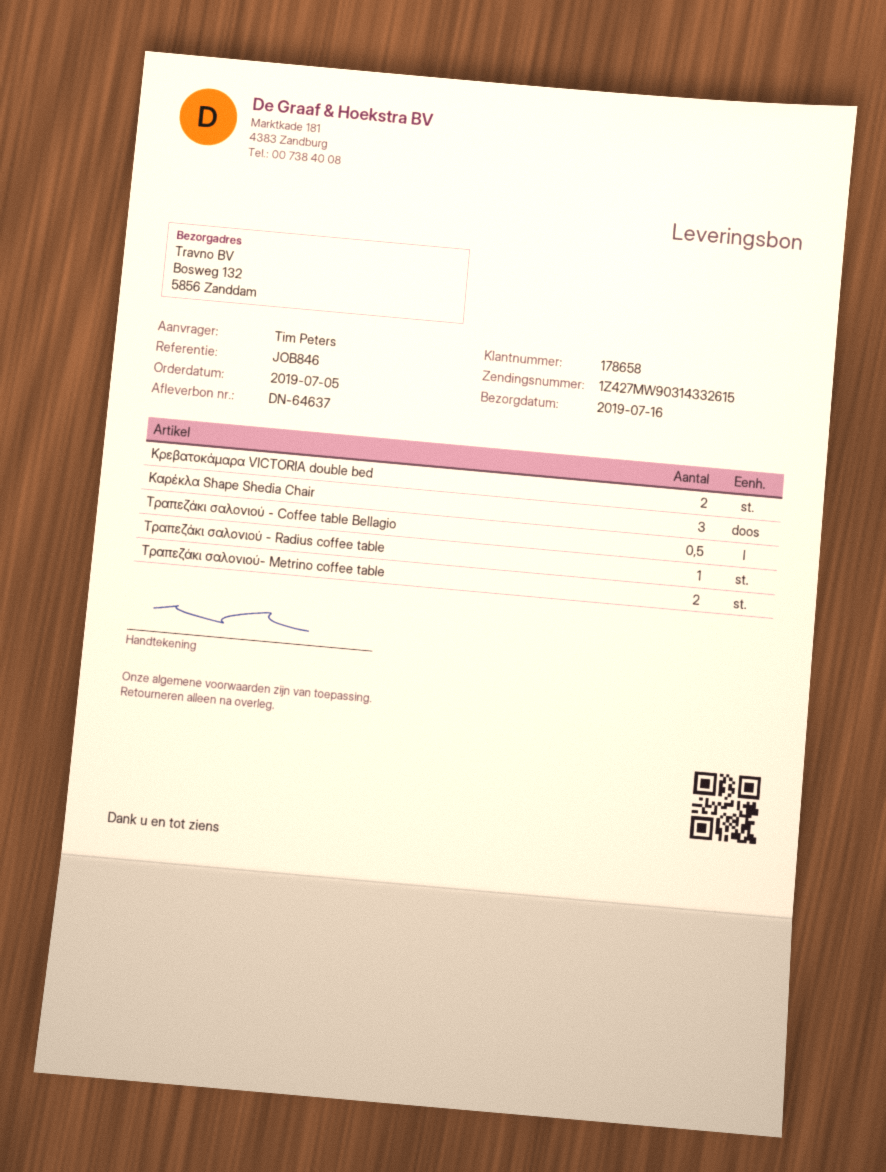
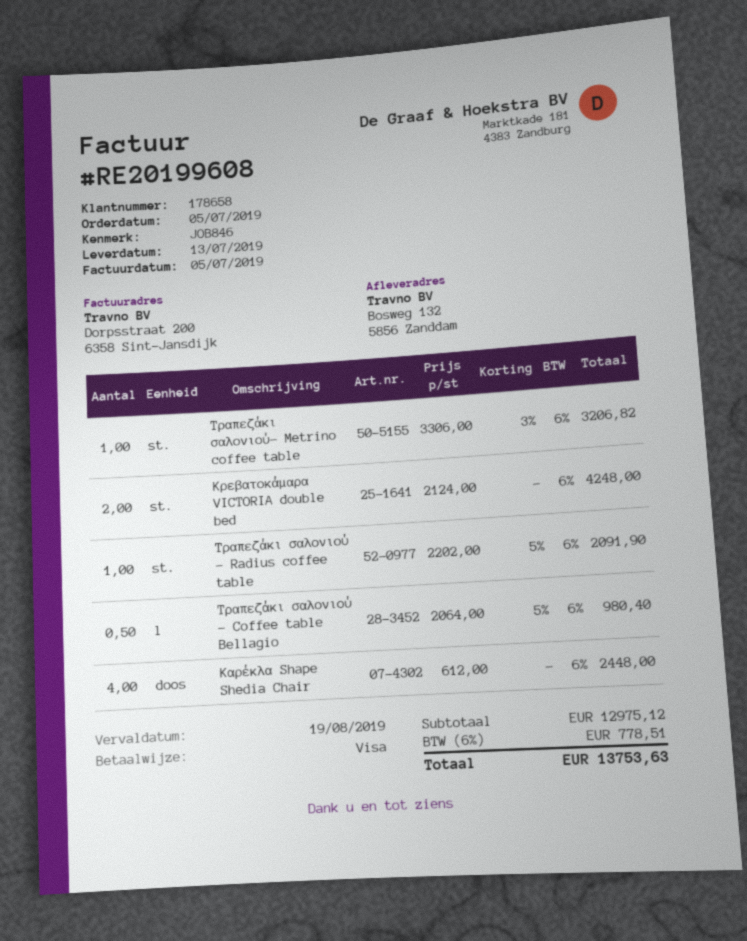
delivery date: 2019-07-16 -> 2019-07-13
Καρέκλα Shape Shedia Chair: 3 -> 4
Τραπεζάκι σαλονιού- Metrino coffee table: 2 -> 1

